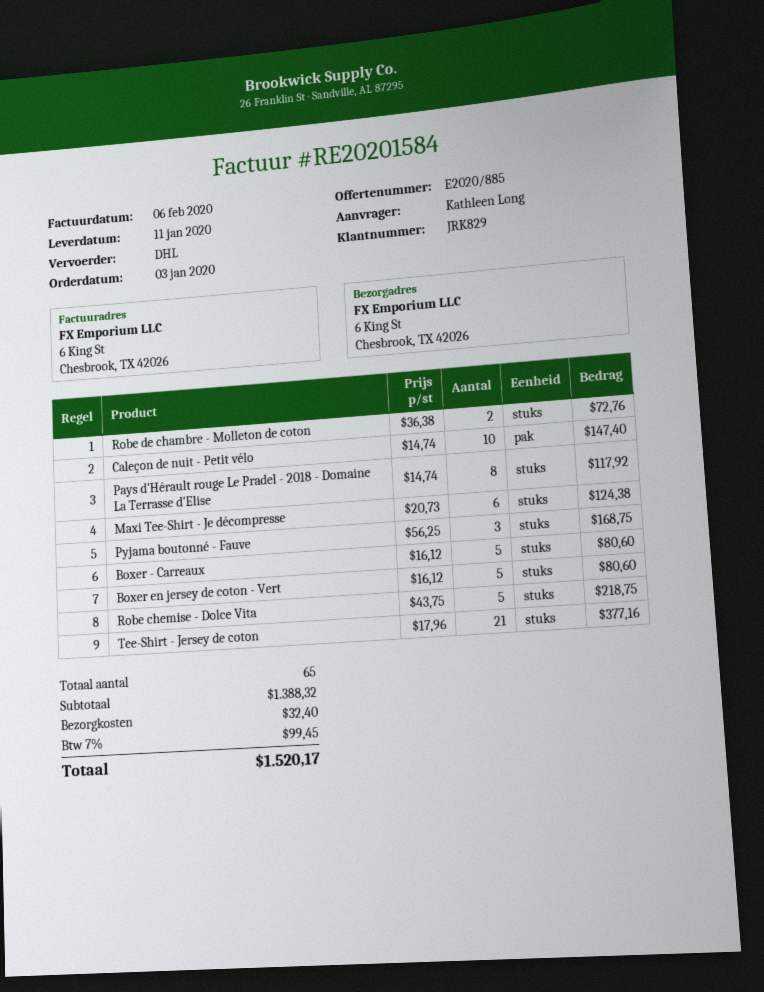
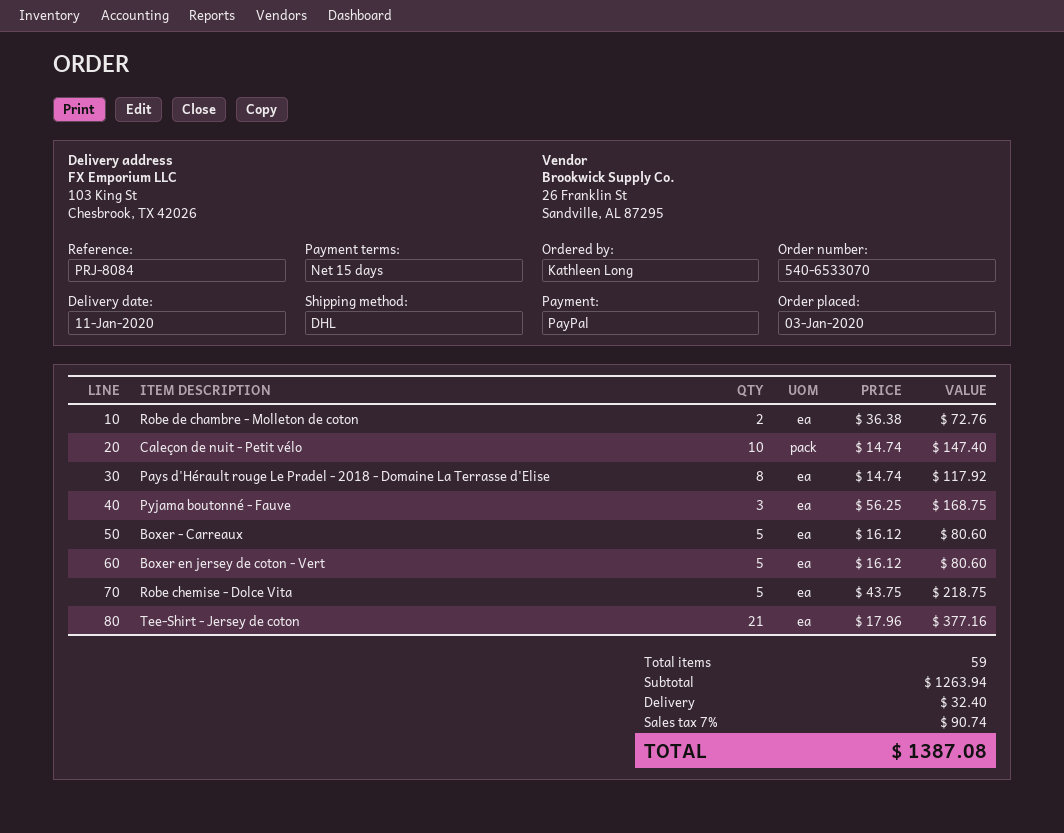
ship to: 6 King St, Chesbrook, TX 42026 -> 103 King St, Chesbrook, TX 42026
Maxi Tee-Shirt - Je décompresse: 6 x 20.73 = 124.38 -> none
total quantity: 65 -> 59
subtotal: 1388.32 -> 1263.94
tax: 7% = 99.45 -> 7% = 90.74
total: 1520.17 -> 1387.08

